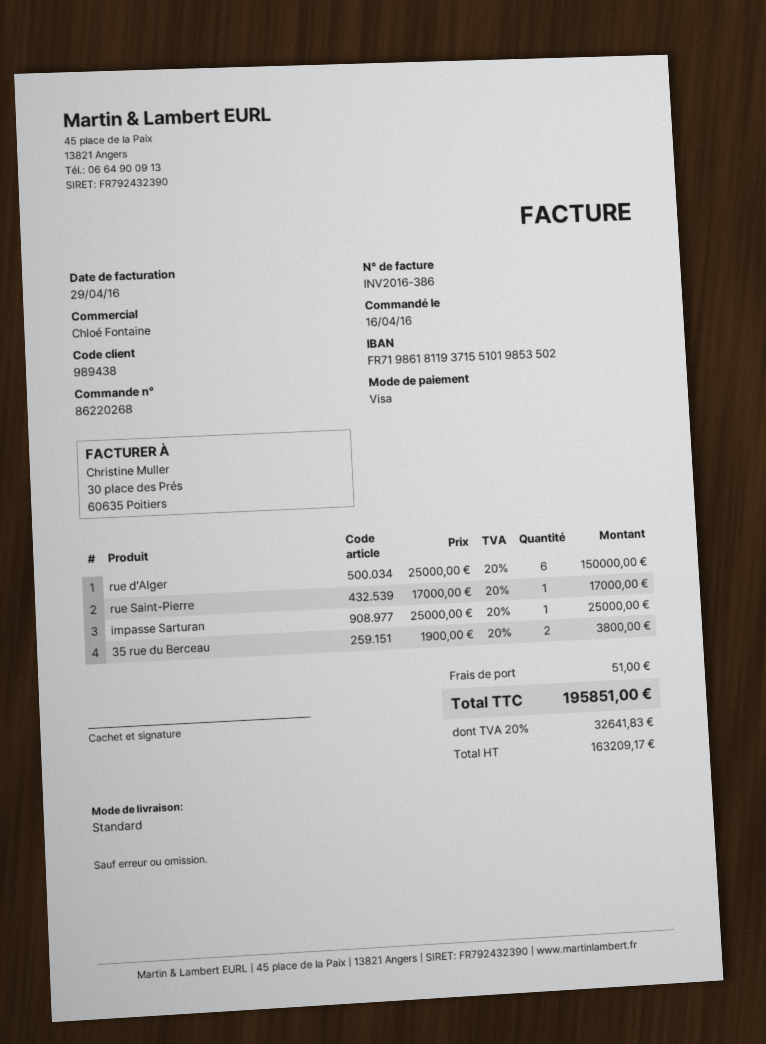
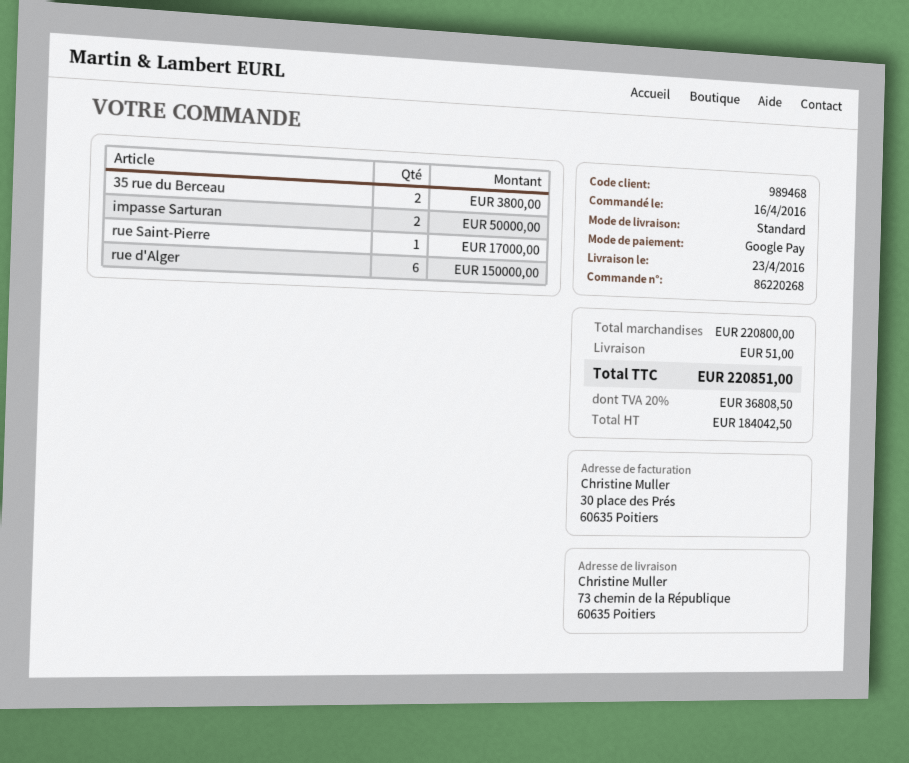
customer number: 989438 -> 989468
payment method: Visa -> Google Pay
impasse Sarturan: 1 for 25000.00 -> 2 for 50000.00
net: 163209.17 -> 184042.50
tax: 20% = 32641.83 -> 20% = 36808.50
total: 195851.00 -> 220851.00

